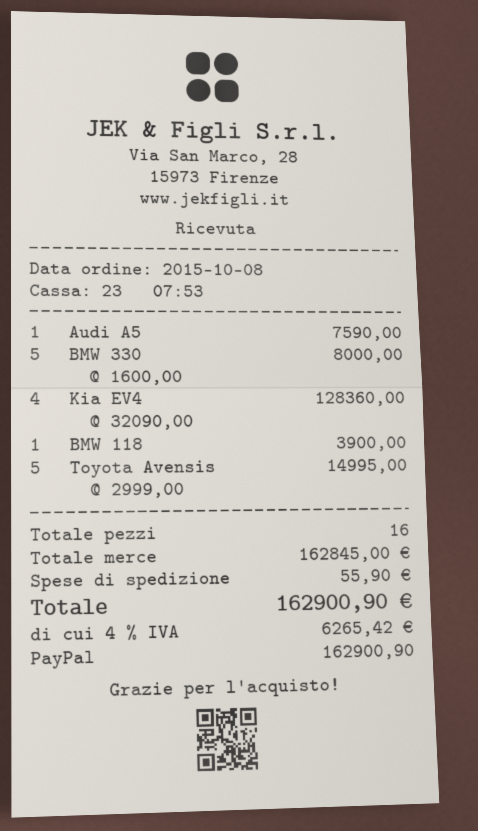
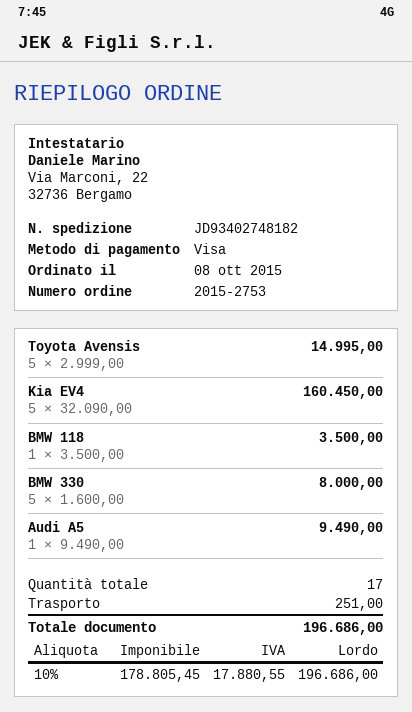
payment method: PayPal -> Visa
Audi A5: 1 x 7590.00 = 7590.00 -> 1 x 9490.00 = 9490.00
Kia EV4: 4 x 32090.00 = 128360.00 -> 5 x 32090.00 = 160450.00
BMW 118: 1 x 3900.00 = 3900.00 -> 1 x 3500.00 = 3500.00
total quantity: 16 -> 17
shipping: 55.90 -> 251.00
tax: 4% = 6265.42 -> 10% = 17880.55
total: 162900.90 -> 196686.00

